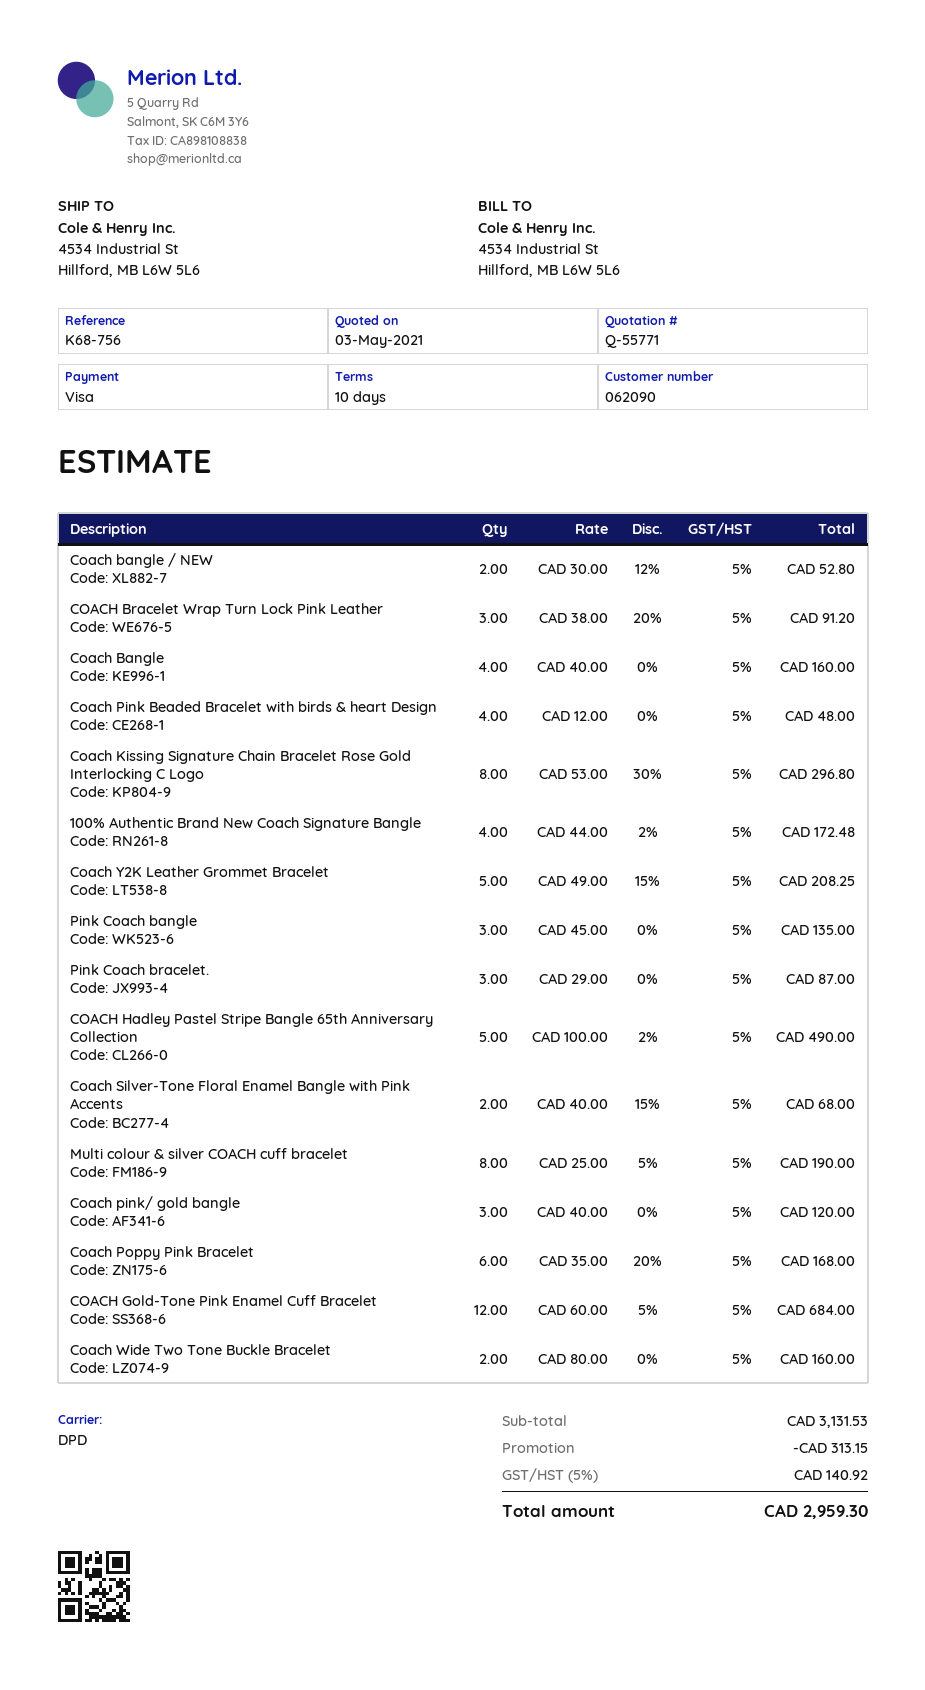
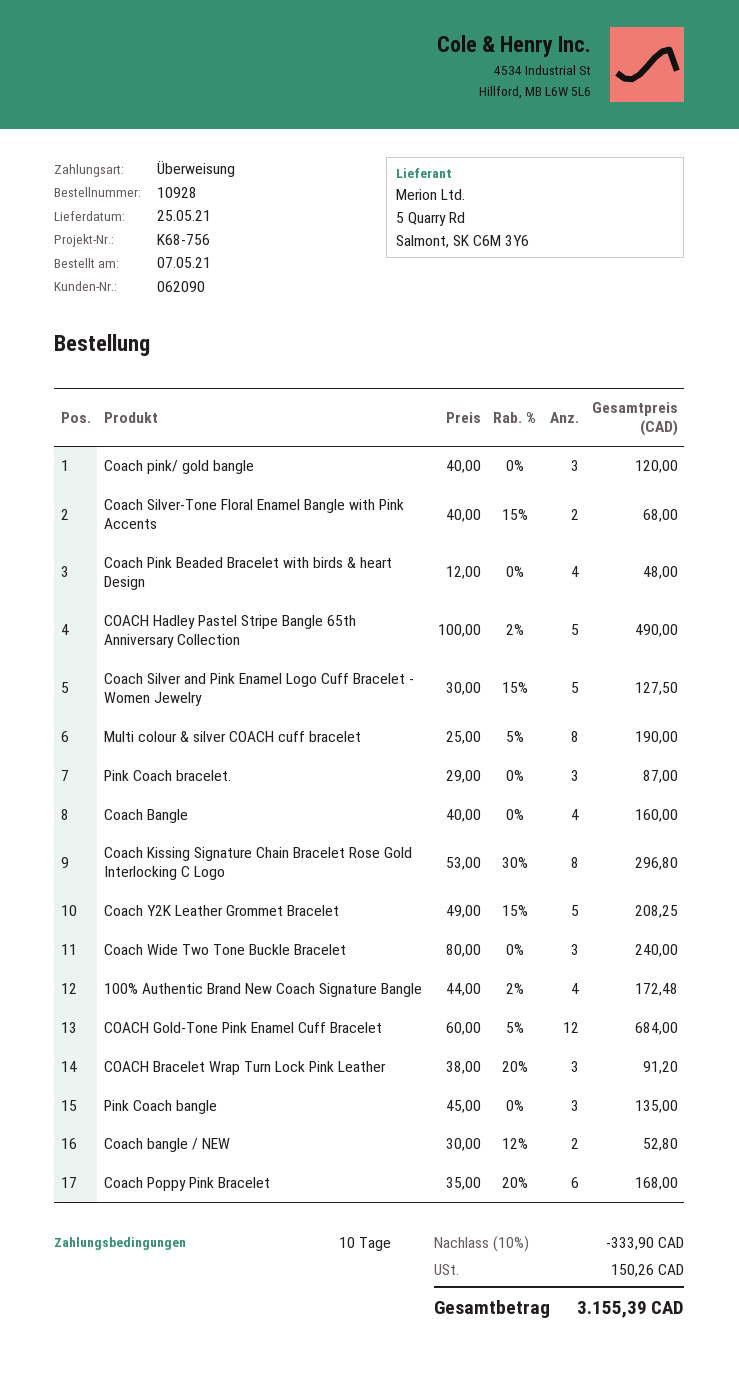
payment method: Visa -> bank transfer
Coach Wide Two Tone Buckle Bracelet: 2 x 80.00 = 160.00 -> 3 x 80.00 = 240.00
Coach Silver and Pink Enamel Logo Cuff Bracelet - Women Jewelry: none -> 5 x 30.00 - 15% = 127.50
discount: 313.15 -> 333.90
tax: 140.92 -> 150.26
total: 2959.30 -> 3155.39

